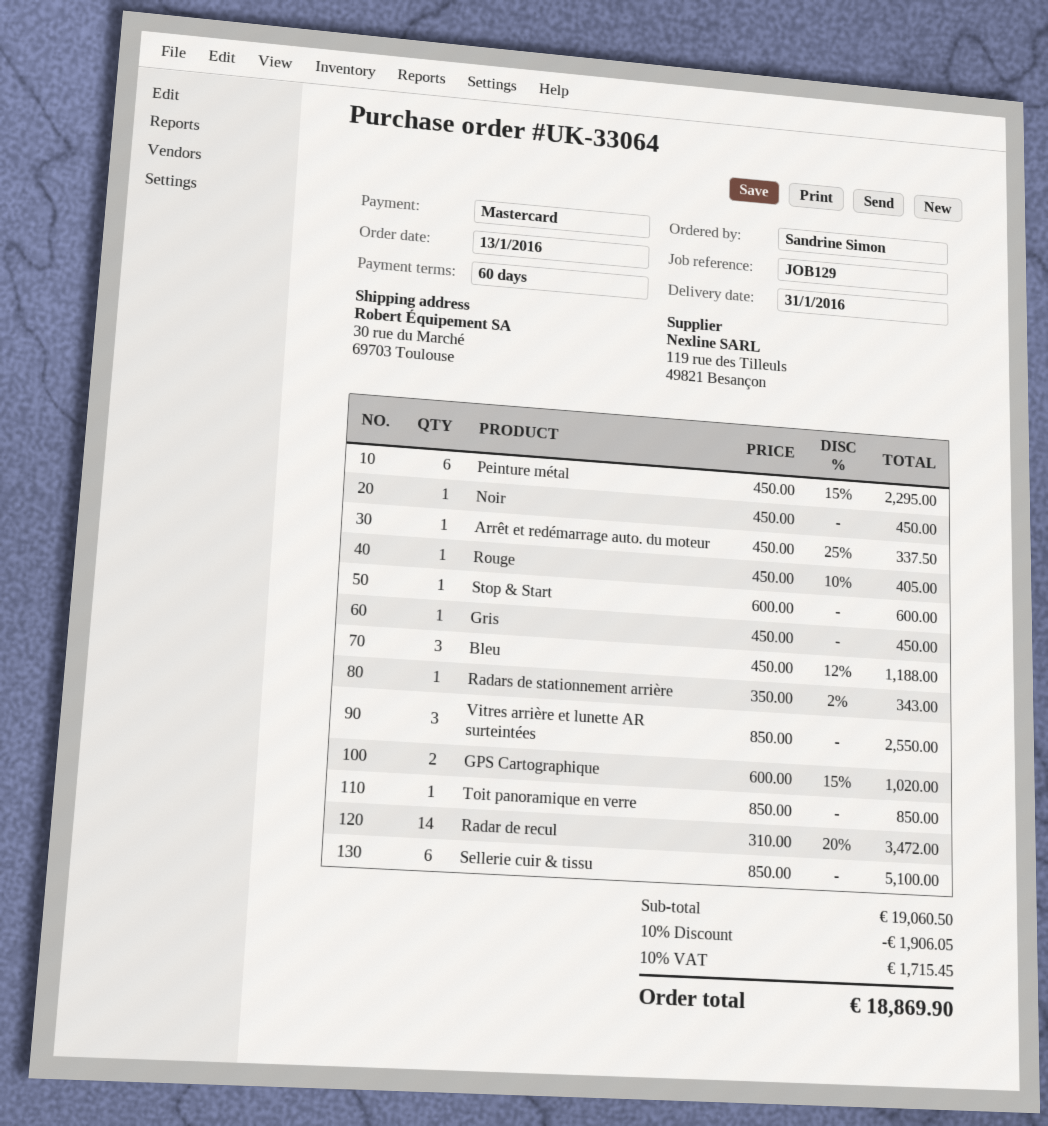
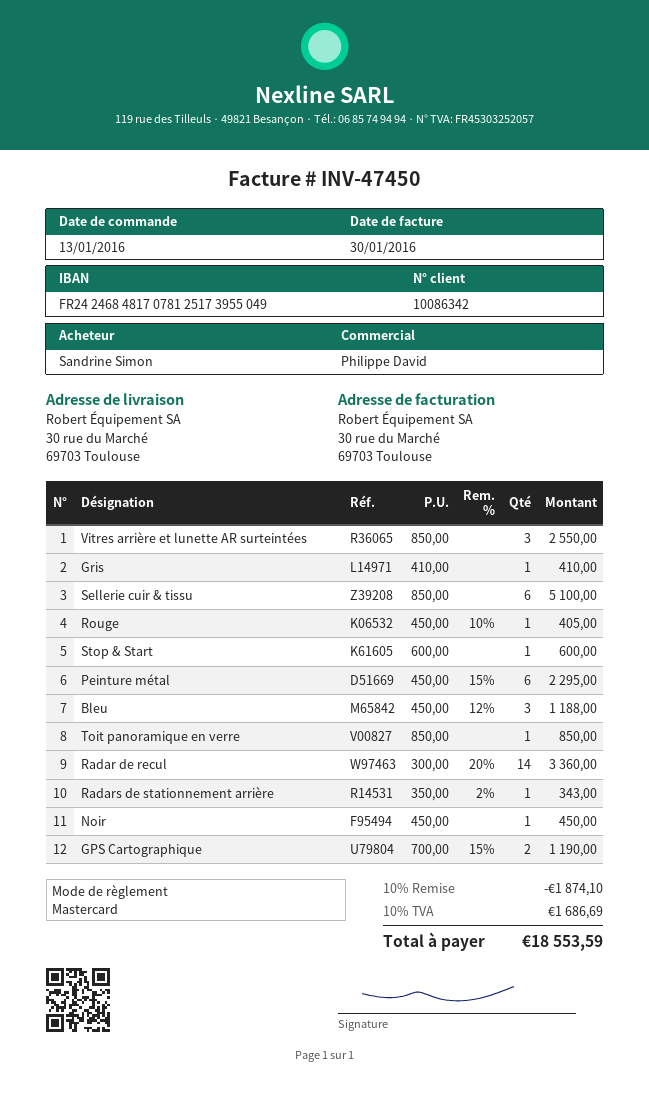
Arrêt et redémarrage auto. du moteur: 1 x 450.00 - 25% = 337.50 -> none
Gris: 1 x 450.00 = 450.00 -> 1 x 410.00 = 410.00
GPS Cartographique: 2 x 600.00 - 15% = 1020.00 -> 2 x 700.00 - 15% = 1190.00
Radar de recul: 14 x 310.00 - 20% = 3472.00 -> 14 x 300.00 - 20% = 3360.00
discount: 10% = 1906.05 -> 10% = 1874.10
tax: 10% = 1715.45 -> 10% = 1686.69
total: 18869.90 -> 18553.59

